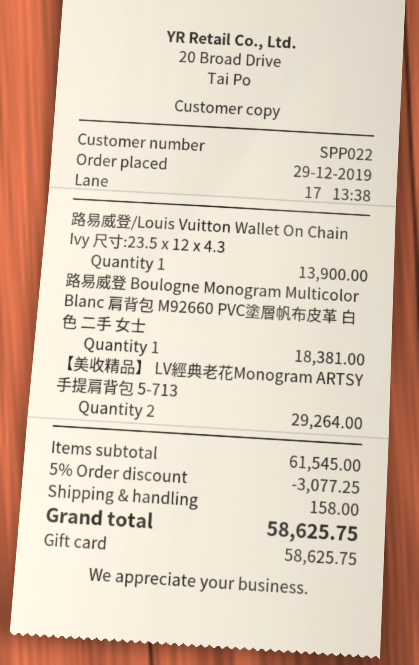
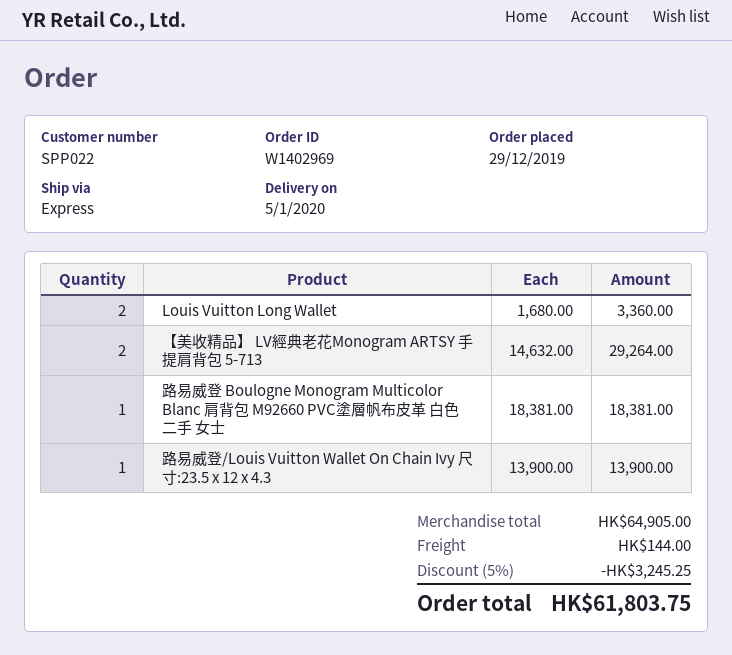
Louis Vuitton Long Wallet: none -> 2 for 3360.00
subtotal: 61545.00 -> 64905.00
discount: 5% = 3077.25 -> 5% = 3245.25
shipping: 158.00 -> 144.00
total: 58625.75 -> 61803.75

